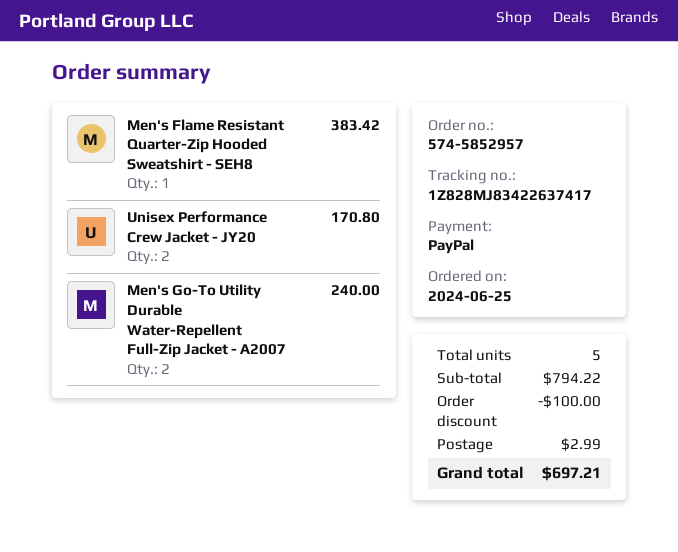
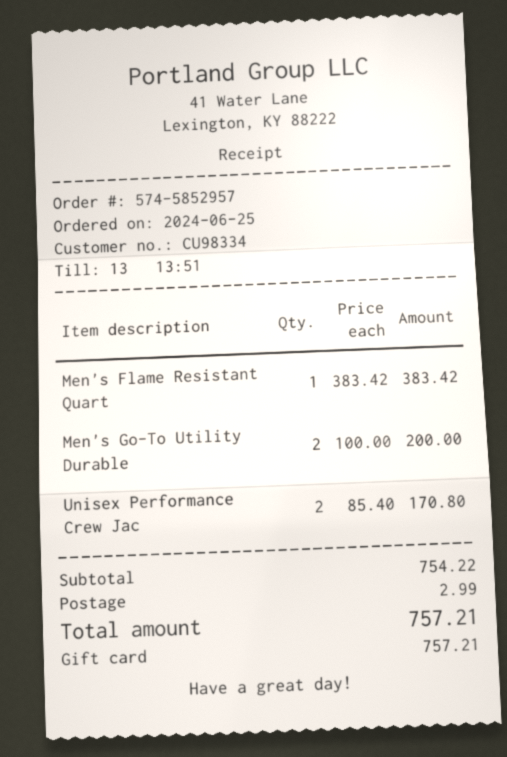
payment method: PayPal -> gift card
Men's Go-To Utility Durable Water-Repellent Full-Zip Jacket - A2007: 2 for 240.00 -> 2 for 200.00
subtotal: 794.22 -> 754.22
discount: 100.00 -> none
total: 697.21 -> 757.21

